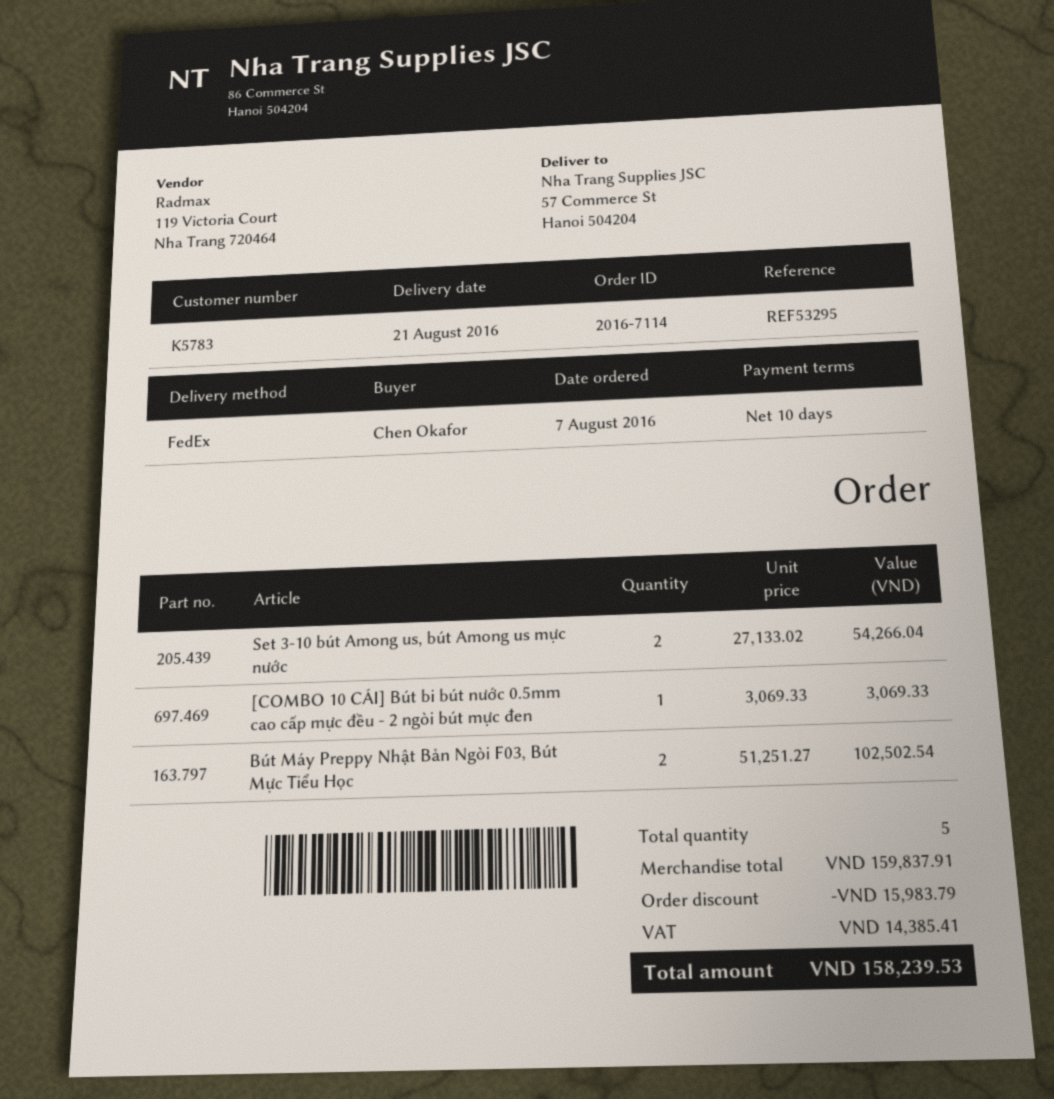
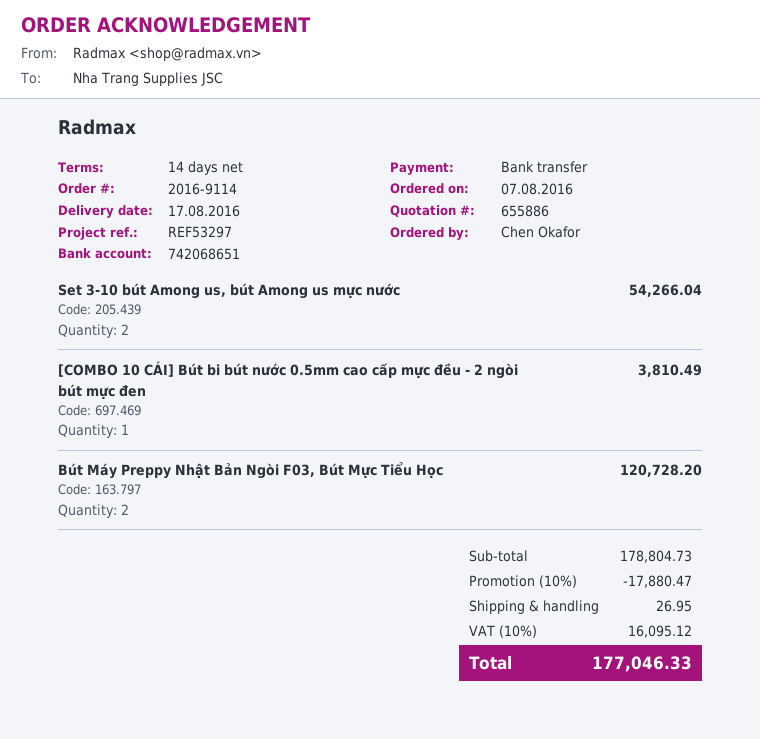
order number: 2016-7114 -> 2016-9114
delivery date: 2016-08-21 -> 2016-08-17
payment terms: 10 days -> 14 days
reference: REF53295 -> REF53297
[COMBO 10 CÁI] Bút bi bút nước 0.5mm cao cấp mực đều - 2 ngòi bút mực đen: 1 for 3069.33 -> 1 for 3810.49
Bút Máy Preppy Nhật Bản Ngòi F03, Bút Mực Tiểu Học: 2 for 102502.54 -> 2 for 120728.20
subtotal: 159837.91 -> 178804.73
discount: 15983.79 -> 17880.47
shipping: none -> 26.95
tax: 14385.41 -> 16095.12
total: 158239.53 -> 177046.33

